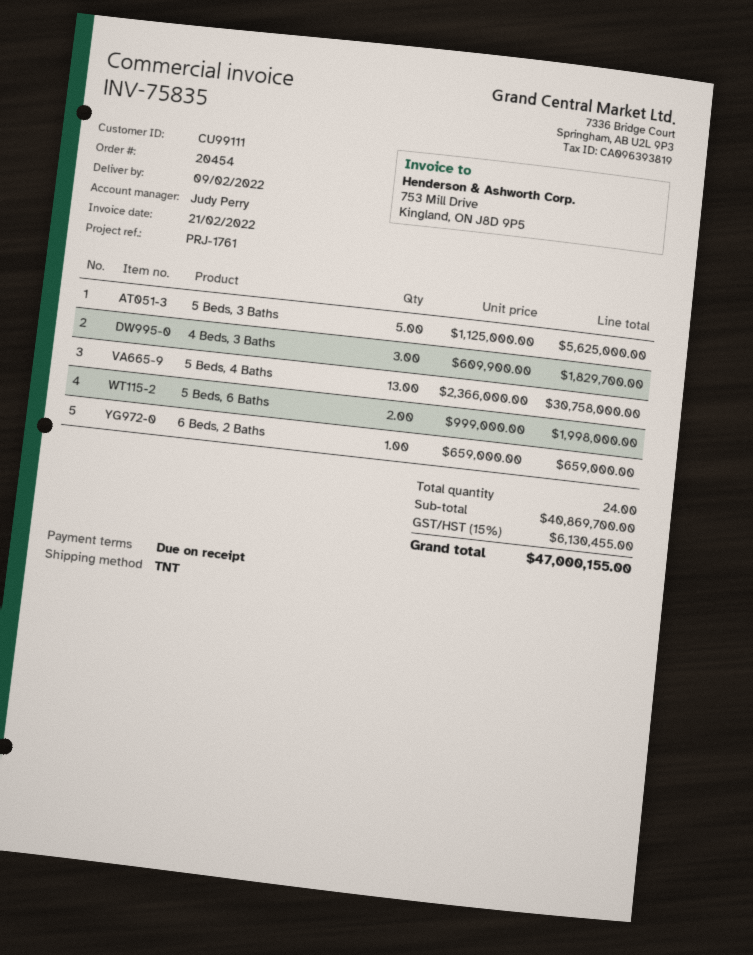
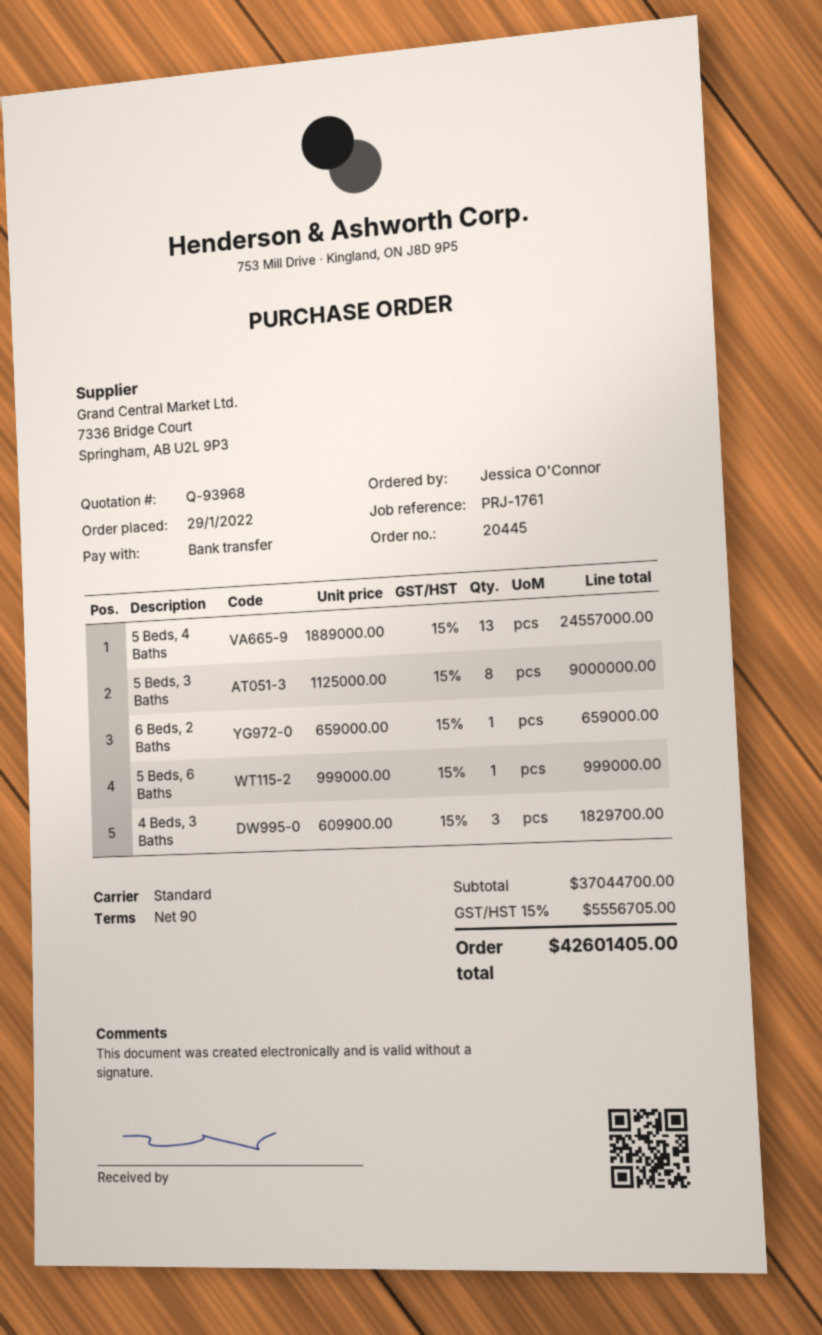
order number: 20454 -> 20445
payment terms: on receipt -> 90 days
shipping method: TNT -> standard
5 Beds, 3 Baths: 5 x 1125000.00 = 5625000.00 -> 8 x 1125000.00 = 9000000.00
5 Beds, 4 Baths: 13 x 2366000.00 = 30758000.00 -> 13 x 1889000.00 = 24557000.00
5 Beds, 6 Baths: 2 x 999000.00 = 1998000.00 -> 1 x 999000.00 = 999000.00
subtotal: 40869700.00 -> 37044700.00
tax: 15% = 6130455.00 -> 15% = 5556705.00
total: 47000155.00 -> 42601405.00

